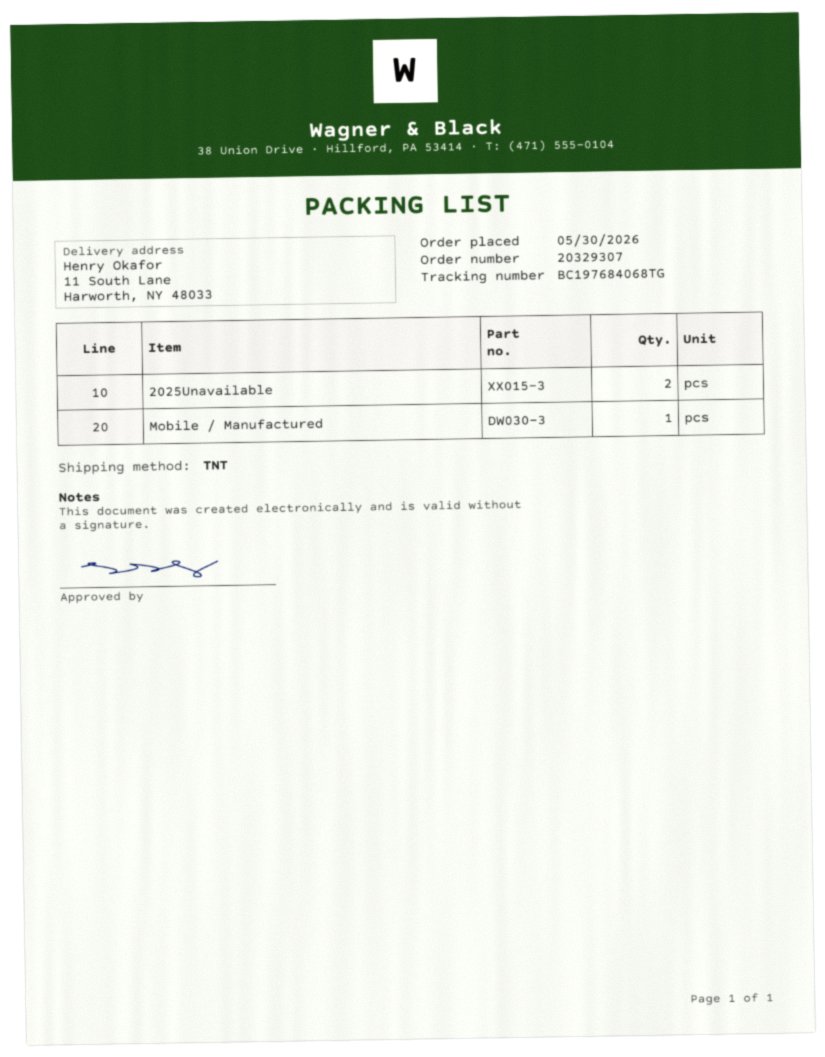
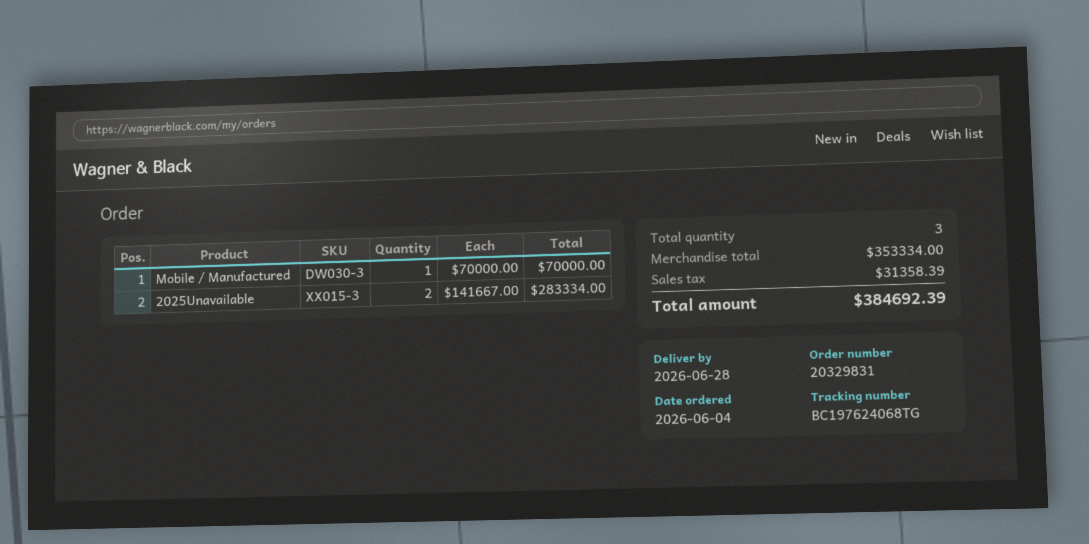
order number: 20329307 -> 20329831
order date: 2026-05-30 -> 2026-06-04
tracking number: BC197684068TG -> BC197624068TG

